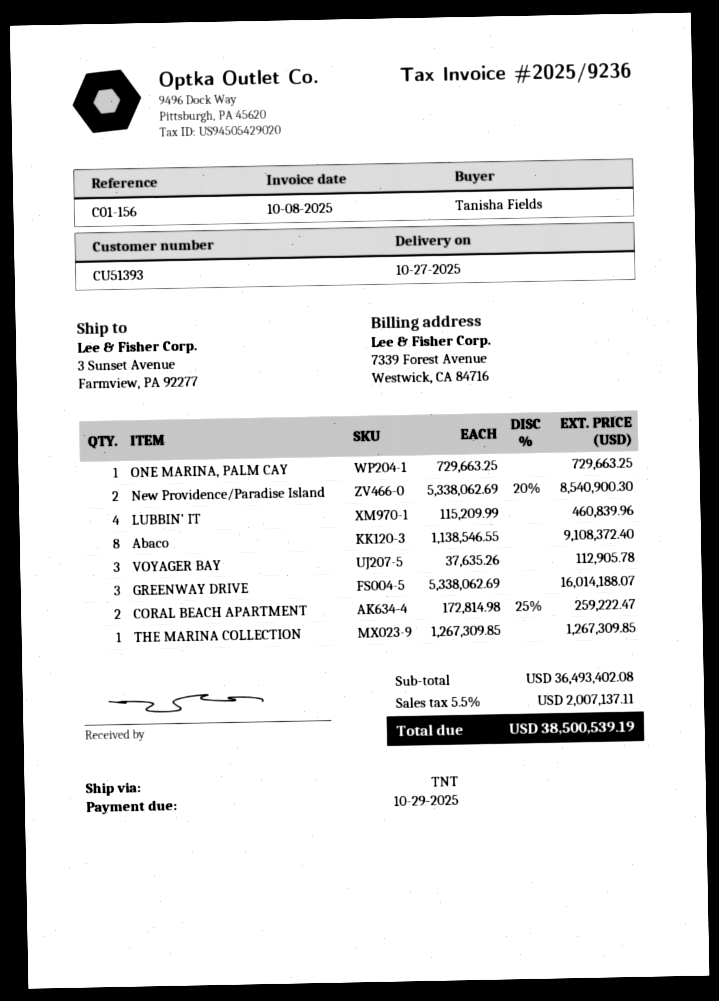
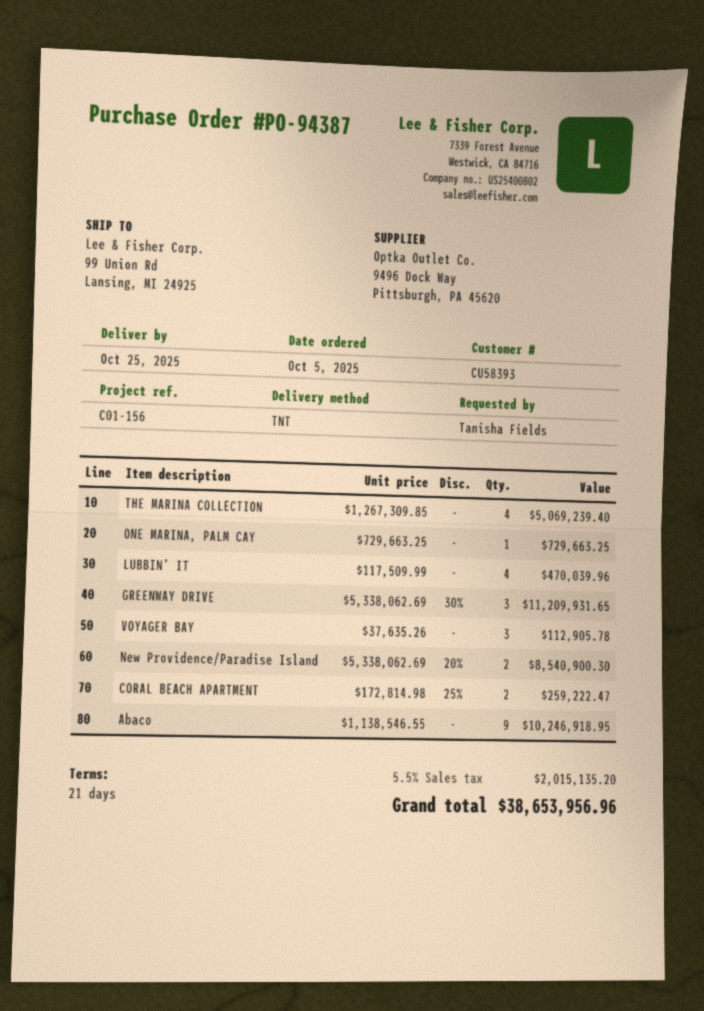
delivery date: 2025-10-27 -> 2025-10-25
customer number: CU51393 -> CU58393
ship to: 3 Sunset Avenue, Farmview, PA 92277 -> 99 Union Rd, Lansing, MI 24925
LUBBIN’ IT: 4 x 115209.99 = 460839.96 -> 4 x 117509.99 = 470039.96
Abaco: 8 x 1138546.55 = 9108372.40 -> 9 x 1138546.55 = 10246918.95
GREENWAY DRIVE: 3 x 5338062.69 = 16014188.07 -> 3 x 5338062.69 - 30% = 11209931.65
THE MARINA COLLECTION: 1 x 1267309.85 = 1267309.85 -> 4 x 1267309.85 = 5069239.40
tax: 5.5% = 2007137.11 -> 5.5% = 2015135.20
total: 38500539.19 -> 38653956.96

